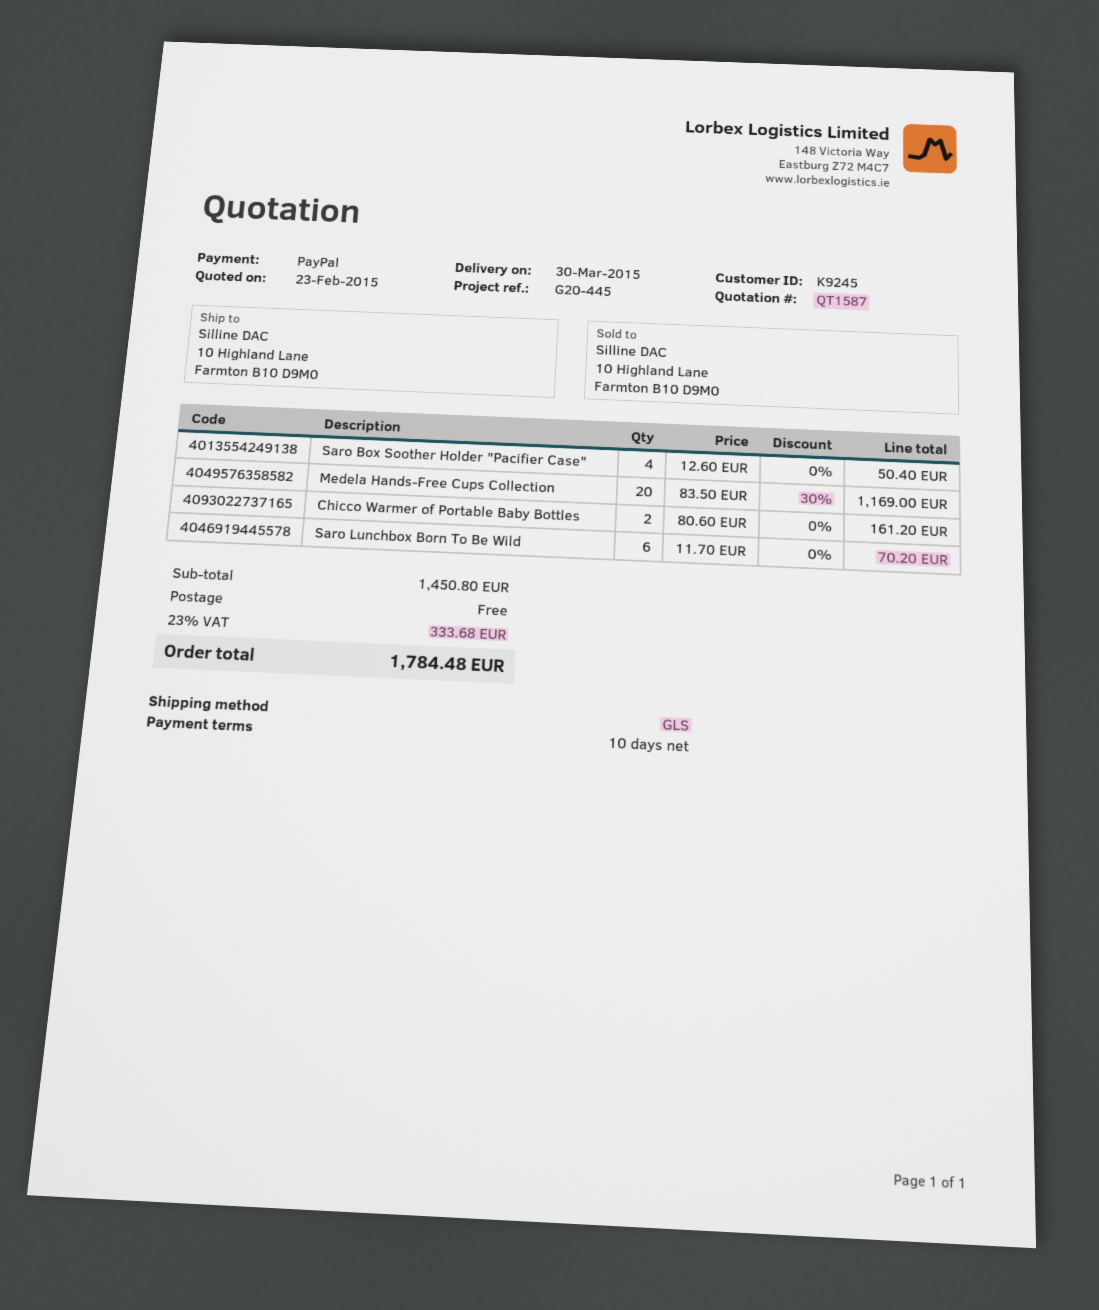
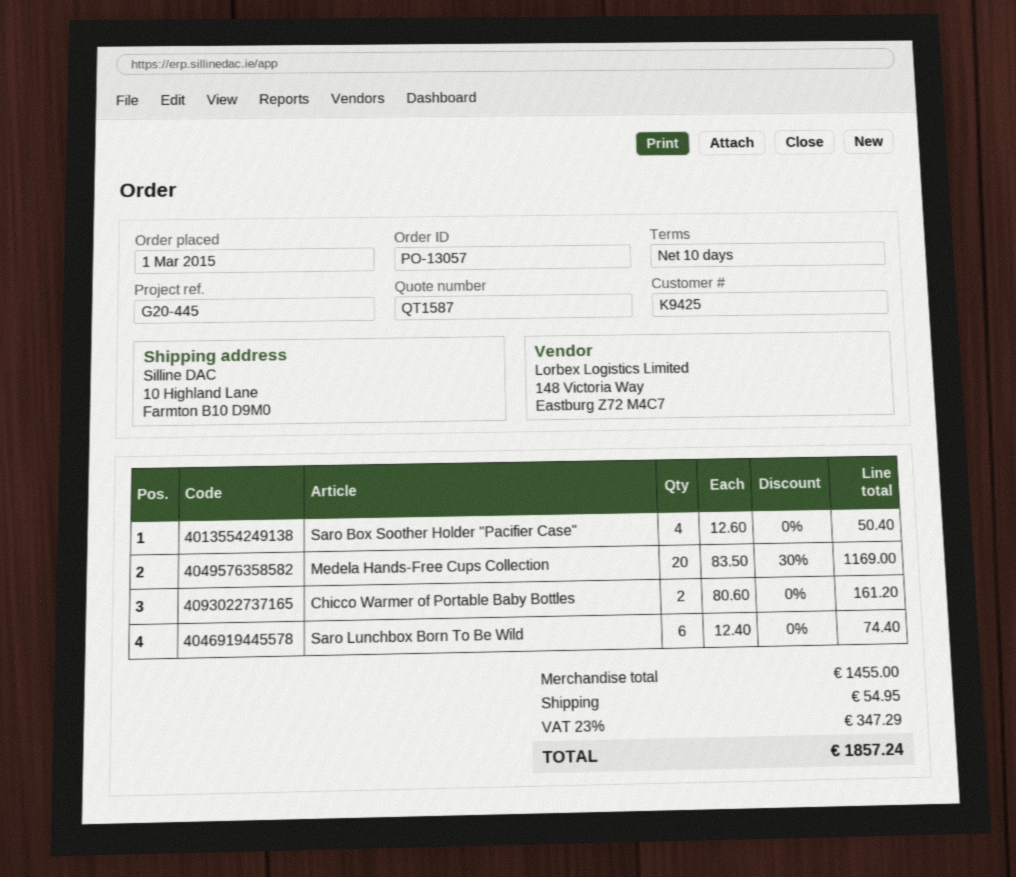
customer number: K9245 -> K9425
Saro Lunchbox Born To Be Wild: 6 x 11.70 = 70.20 -> 6 x 12.40 = 74.40
subtotal: 1450.80 -> 1455.00
shipping: 0.00 -> 54.95
tax: 23% = 333.68 -> 23% = 347.29
total: 1784.48 -> 1857.24

